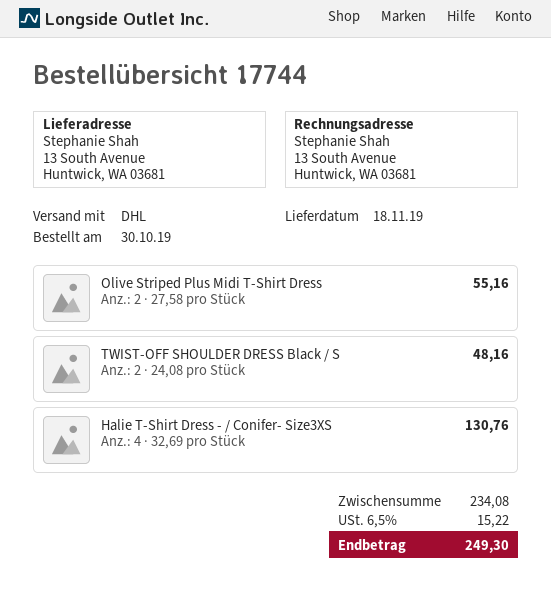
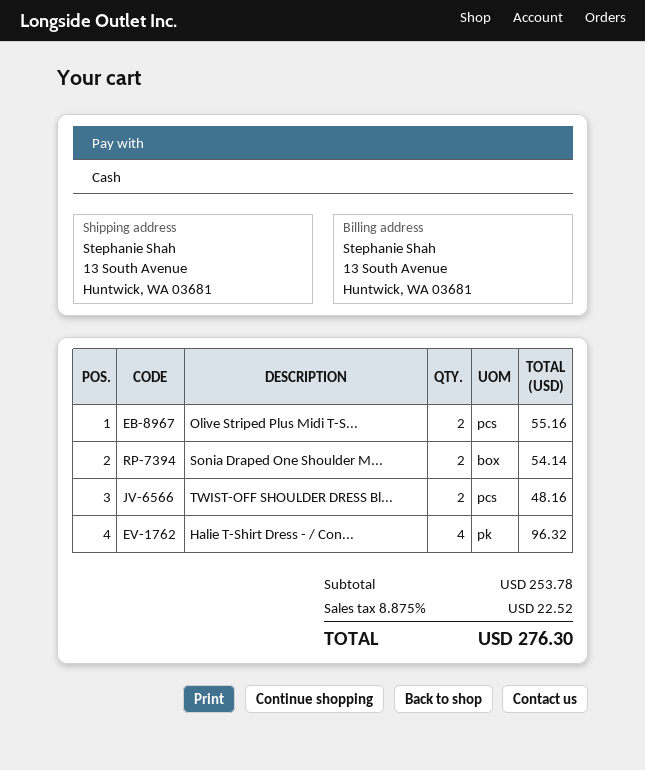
Halie T-Shirt Dress - / Conifer- Size3XS: 4 for 130.76 -> 4 for 96.32
Sonia Draped One Shoulder M...: none -> 2 for 54.14
subtotal: 234.08 -> 253.78
tax: 6.5% = 15.22 -> 8.875% = 22.52
total: 249.30 -> 276.30

